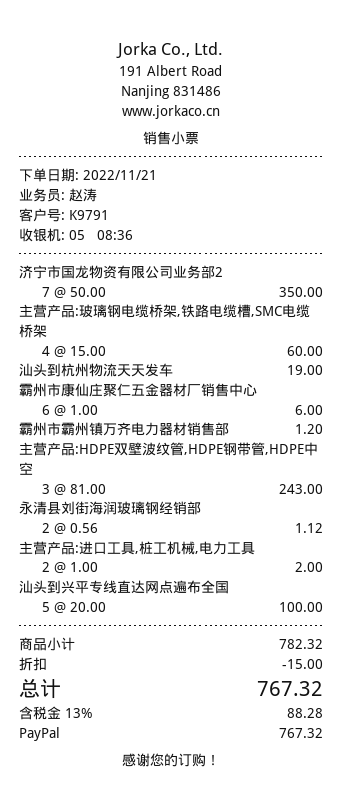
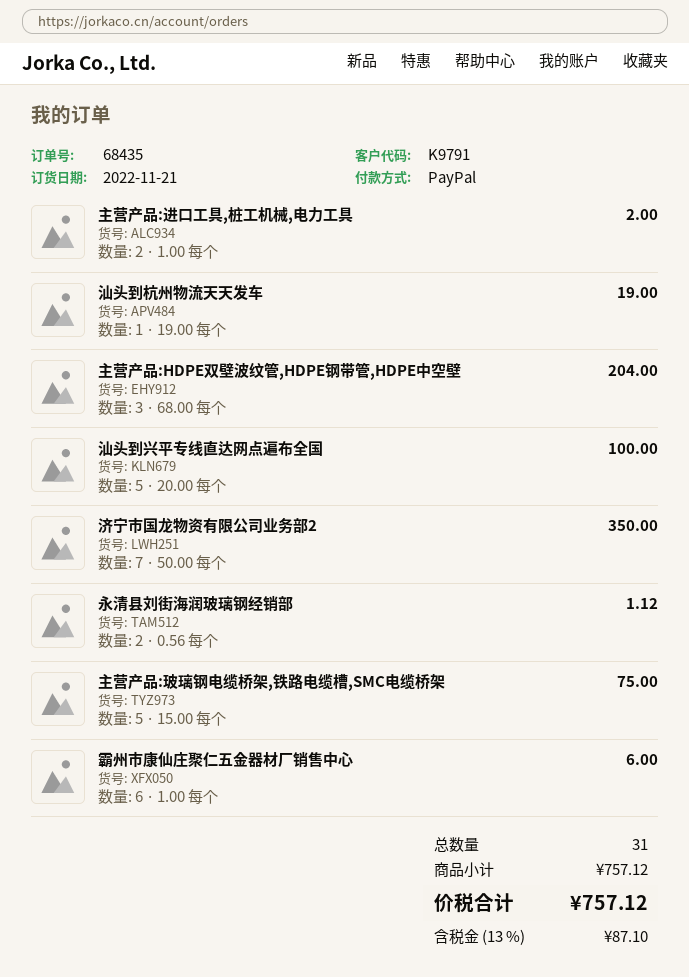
主营产品:玻璃钢电缆桥架,铁路电缆槽,SMC电缆桥架: 4 x 15.00 = 60.00 -> 5 x 15.00 = 75.00
霸州市霸州镇万齐电力器材销售部: 1 x 1.20 = 1.20 -> none
主营产品:HDPE双壁波纹管,HDPE钢带管,HDPE中空: 3 x 81.00 = 243.00 -> 3 x 68.00 = 204.00
subtotal: 782.32 -> 757.12
discount: 15.00 -> none
tax: 13% = 88.28 -> 13% = 87.10
total: 767.32 -> 757.12

